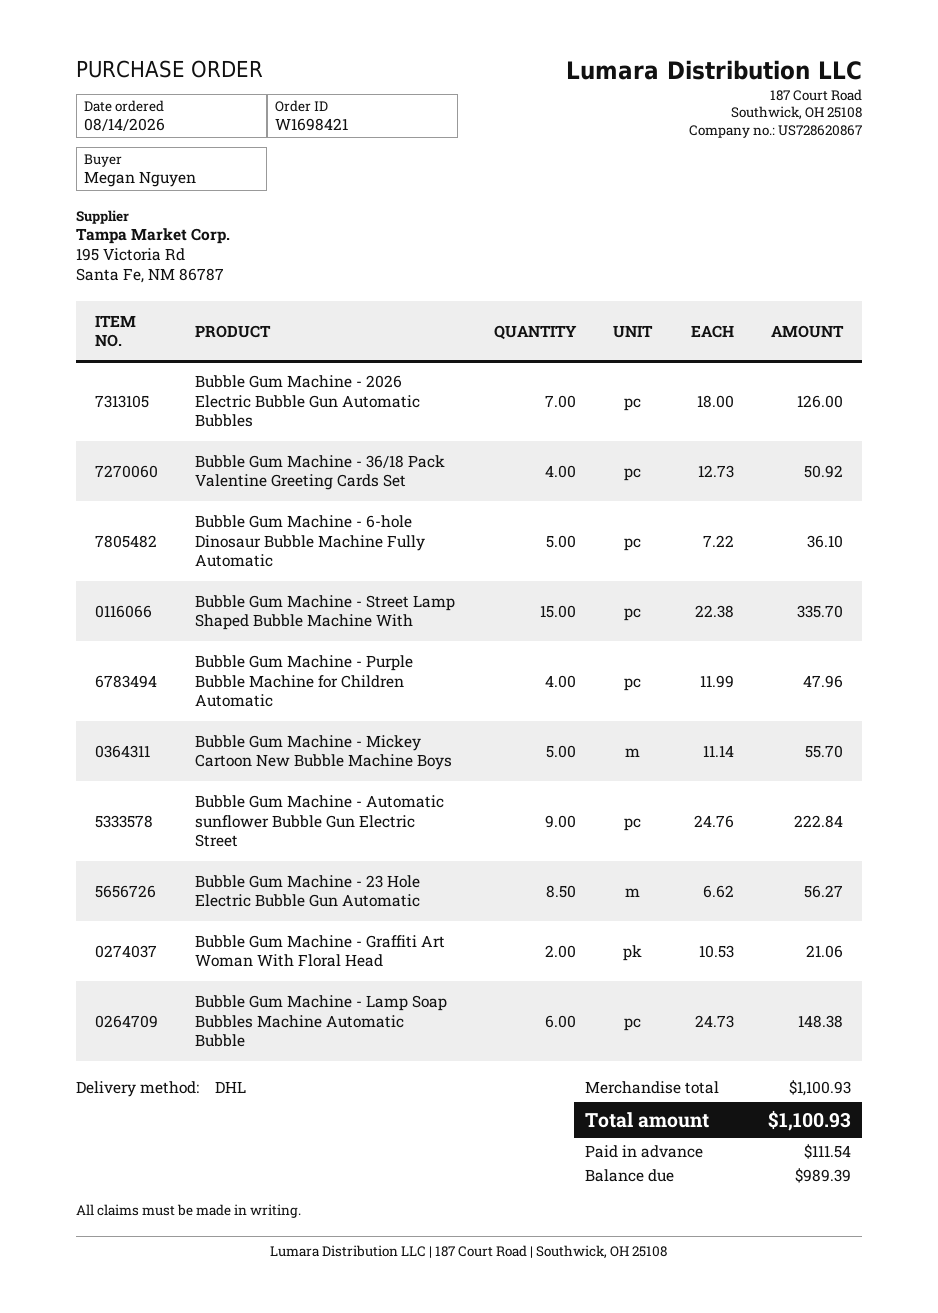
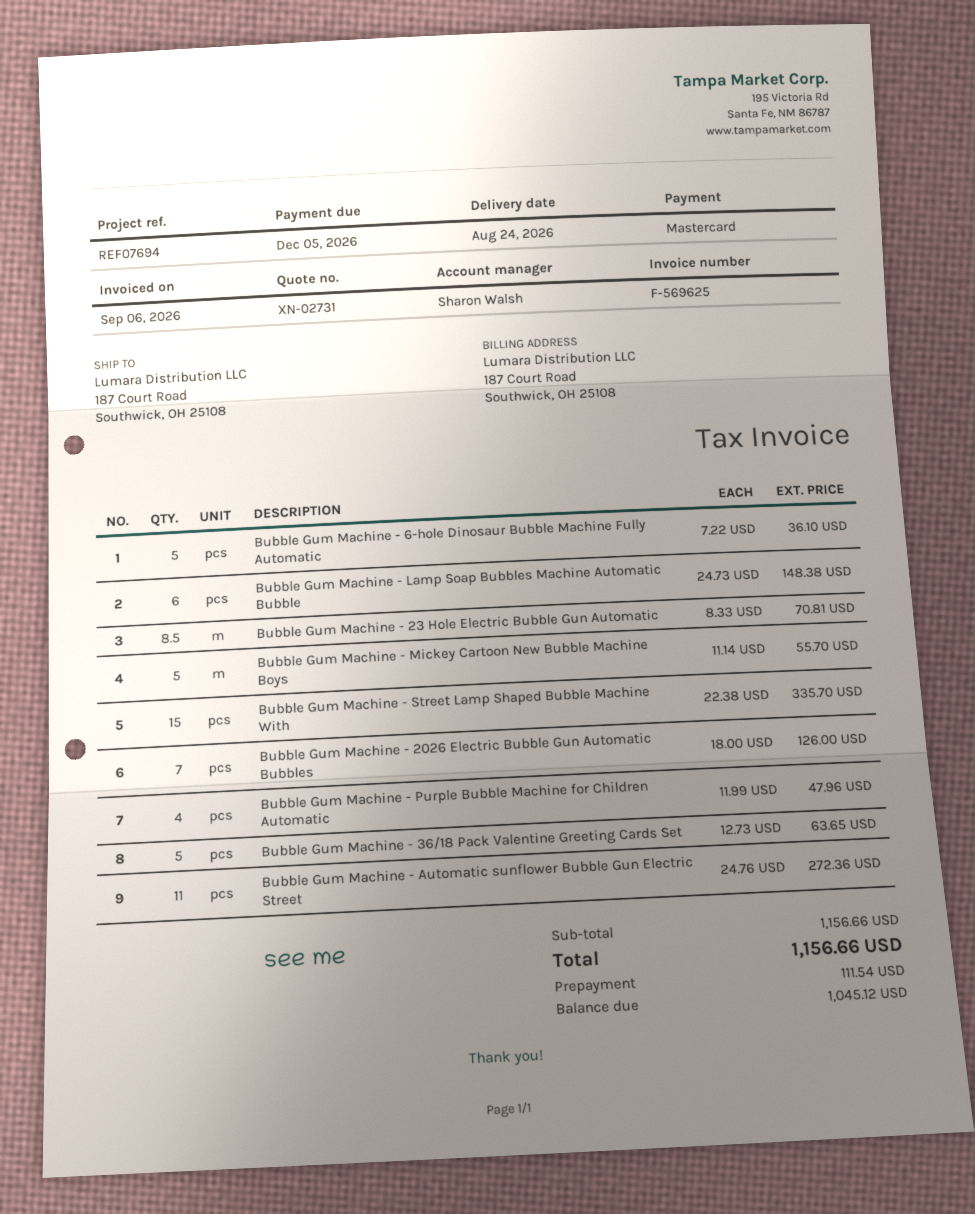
Bubble Gum Machine - 36/18 Pack Valentine Greeting Cards Set: 4 x 12.73 = 50.92 -> 5 x 12.73 = 63.65
Bubble Gum Machine - Automatic sunflower Bubble Gun Electric Street: 9 x 24.76 = 222.84 -> 11 x 24.76 = 272.36
Bubble Gum Machine - 23 Hole Electric Bubble Gun Automatic: 8.5 x 6.62 = 56.27 -> 8.5 x 8.33 = 70.81
Bubble Gum Machine - Graffiti Art Woman With Floral Head: 2 x 10.53 = 21.06 -> none
subtotal: 1100.93 -> 1156.66
total: 1100.93 -> 1156.66
balance: 989.39 -> 1045.12

